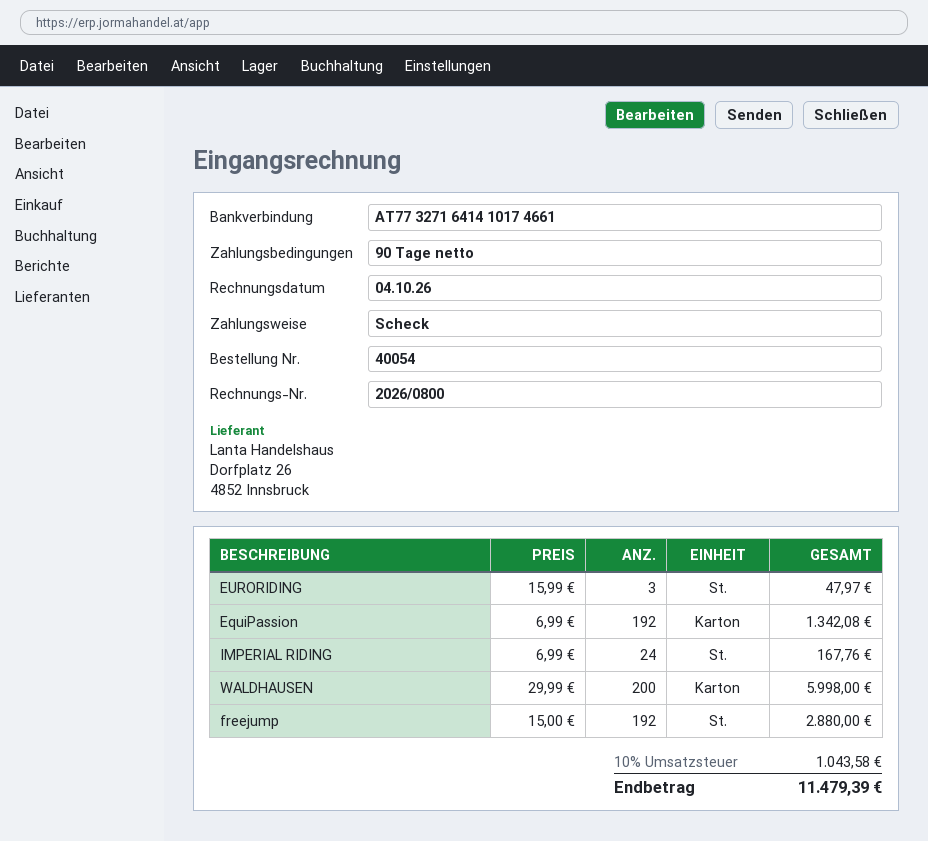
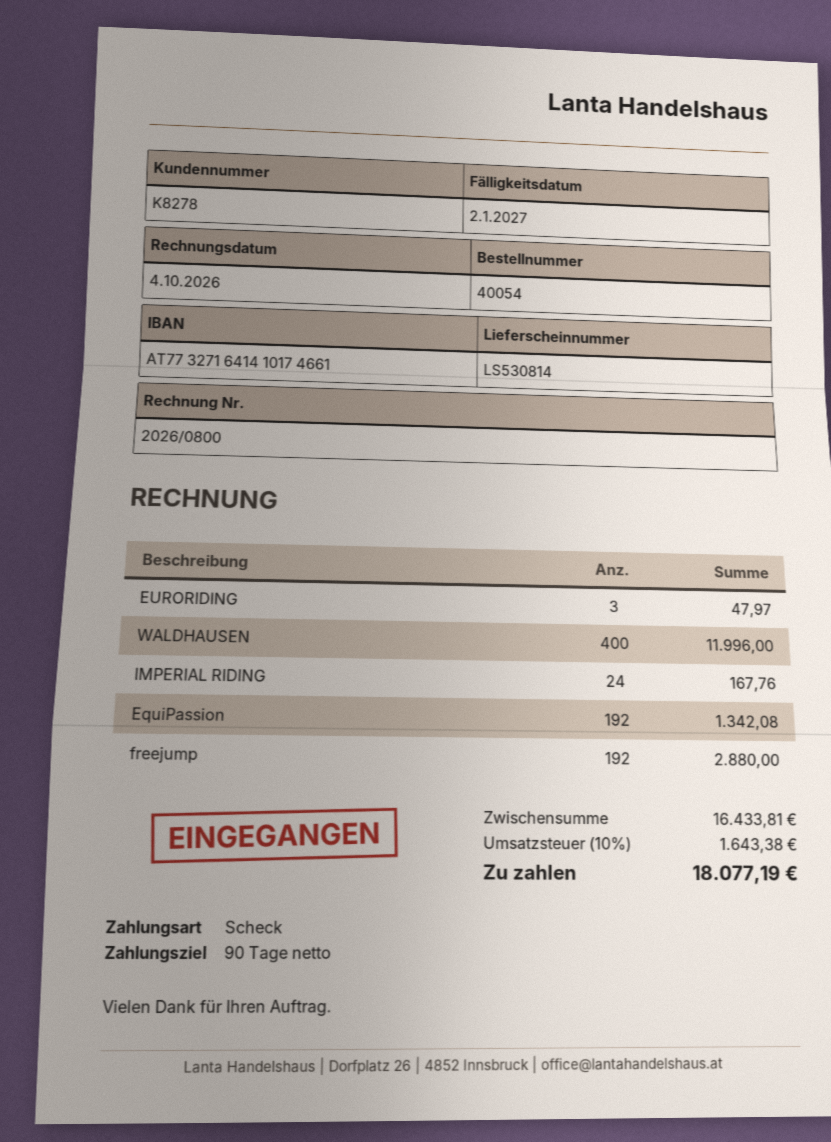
WALDHAUSEN: 200 for 5998.00 -> 400 for 11996.00
tax: 10% = 1043.58 -> 10% = 1643.38
total: 11479.39 -> 18077.19

